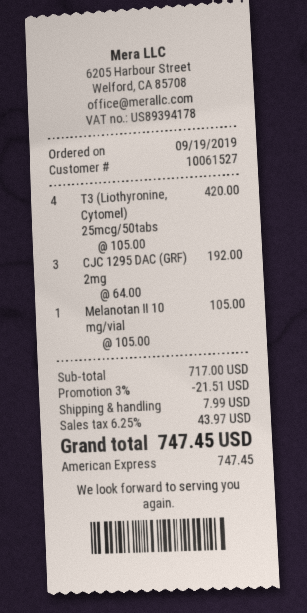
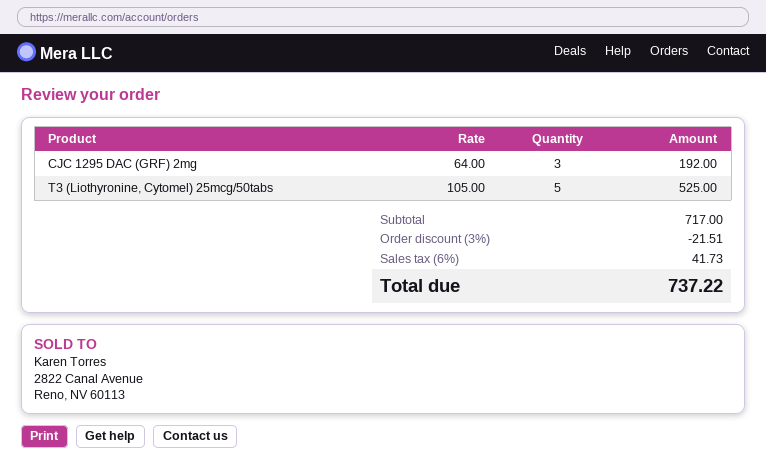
T3 (Liothyronine, Cytomel) 25mcg/50tabs: 4 x 105.00 = 420.00 -> 5 x 105.00 = 525.00
Melanotan II 10 mg/vial: 1 x 105.00 = 105.00 -> none
shipping: 7.99 -> none
tax: 6.25% = 43.97 -> 6% = 41.73
total: 747.45 -> 737.22

